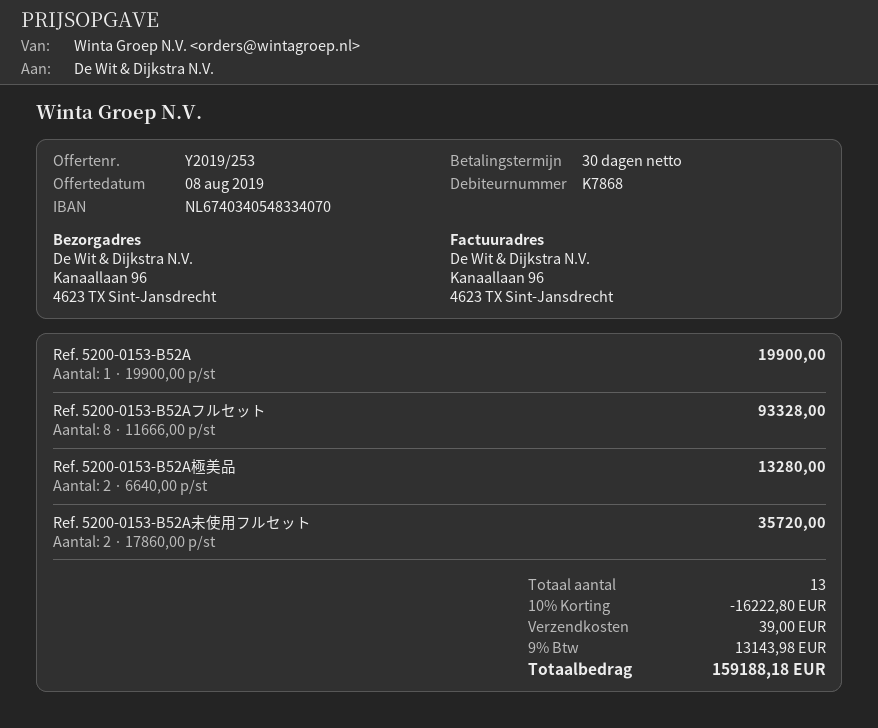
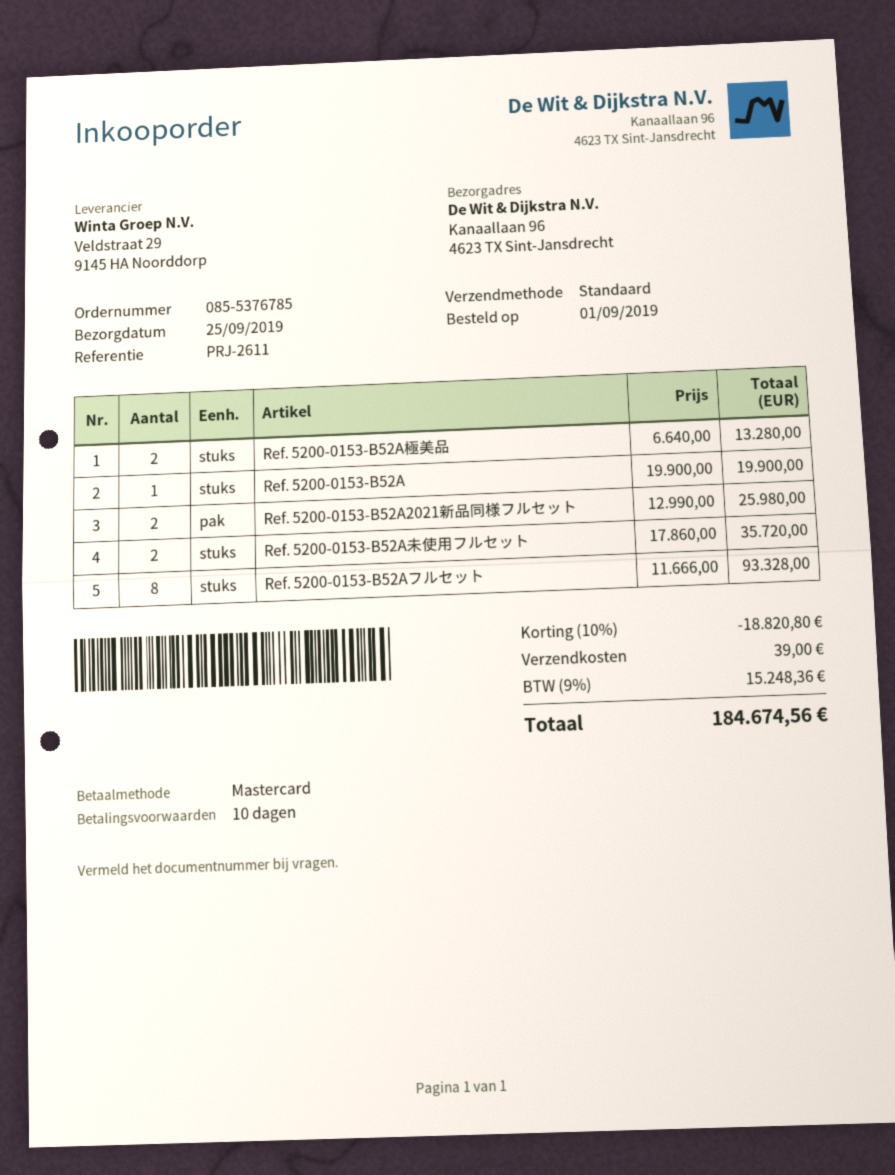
payment terms: 30 days -> 10 days
Ref. 5200-0153-B52A2021新品同様フルセット: none -> 2 x 12990.00 = 25980.00
discount: 10% = 16222.80 -> 10% = 18820.80
tax: 9% = 13143.98 -> 9% = 15248.36
total: 159188.18 -> 184674.56

